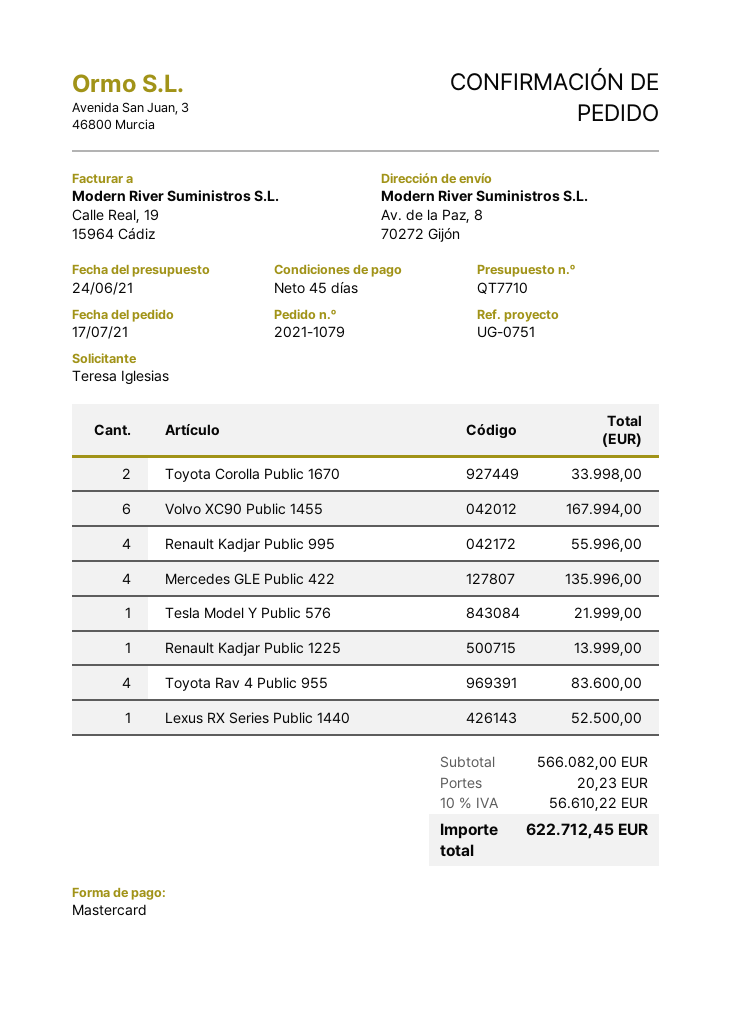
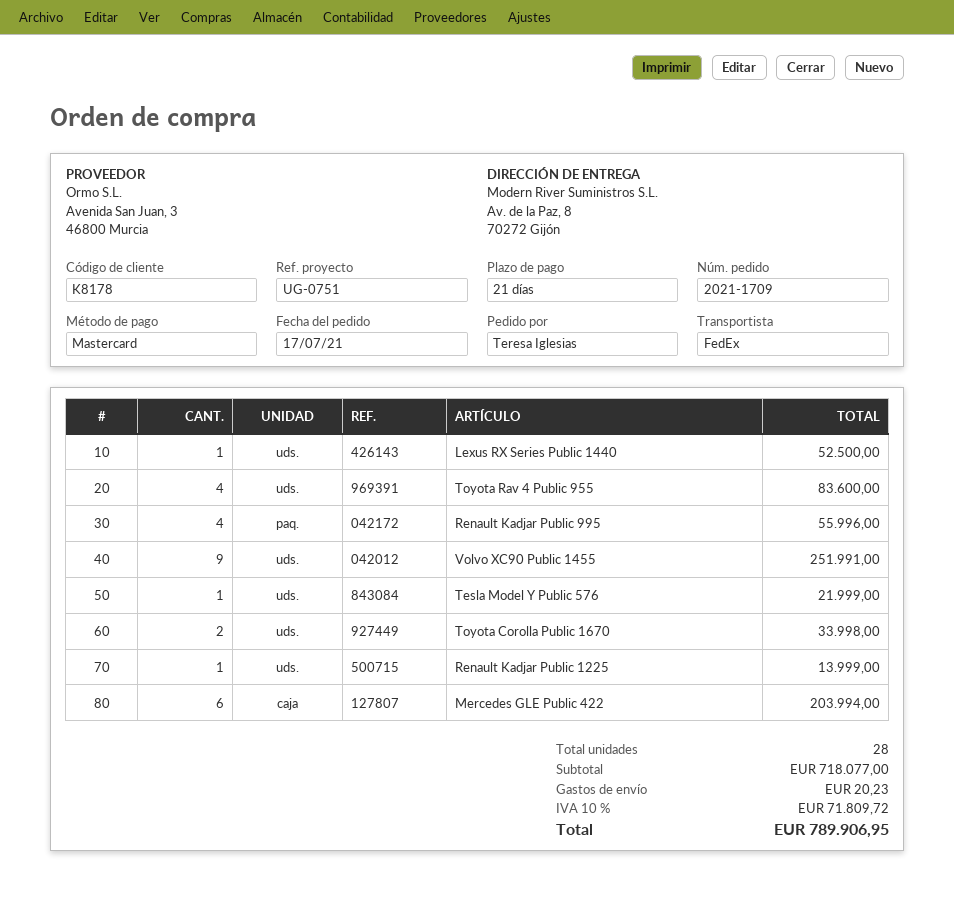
order number: 2021-1079 -> 2021-1709
payment terms: 45 days -> 21 days
Volvo XC90 Public 1455: 6 for 167994.00 -> 9 for 251991.00
Mercedes GLE Public 422: 4 for 135996.00 -> 6 for 203994.00
subtotal: 566082.00 -> 718077.00
tax: 10% = 56610.22 -> 10% = 71809.72
total: 622712.45 -> 789906.95

